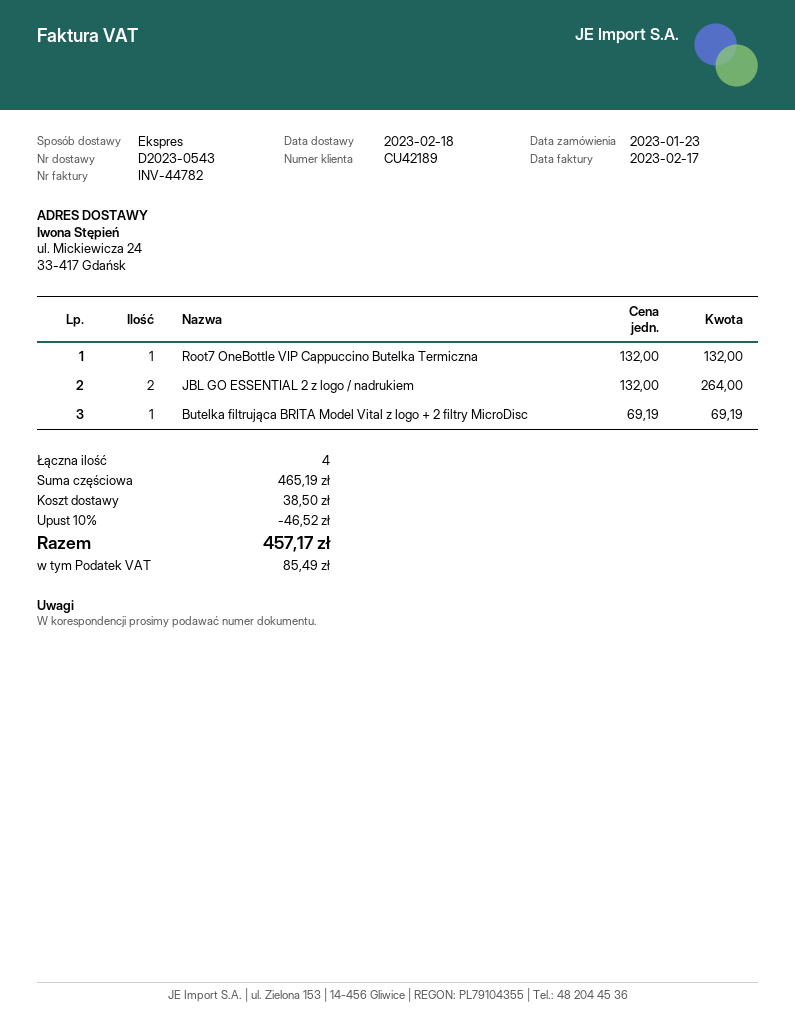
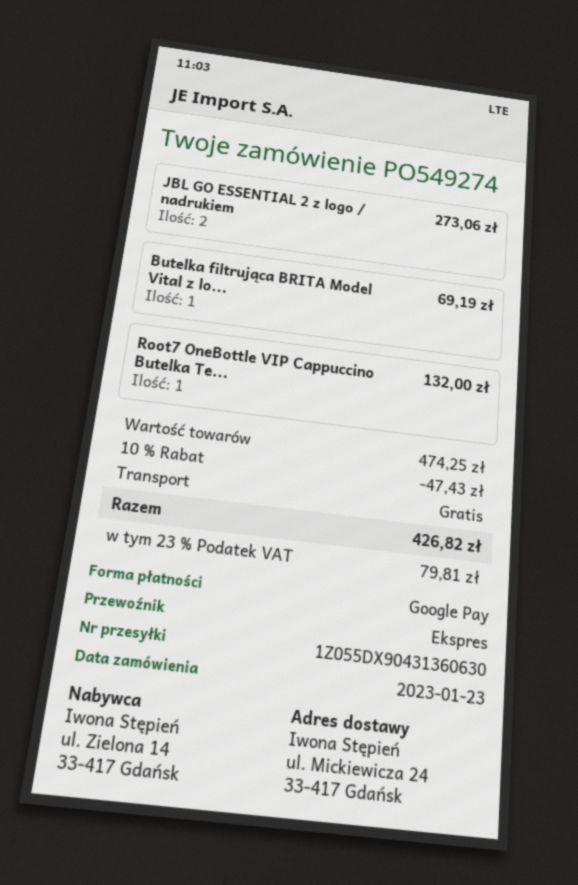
JBL GO ESSENTIAL 2 z logo / nadrukiem: 2 for 264.00 -> 2 for 273.06
subtotal: 465.19 -> 474.25
discount: 10% = 46.52 -> 10% = 47.43
shipping: 38.50 -> 0.00
tax: 85.49 -> 79.81
total: 457.17 -> 426.82

